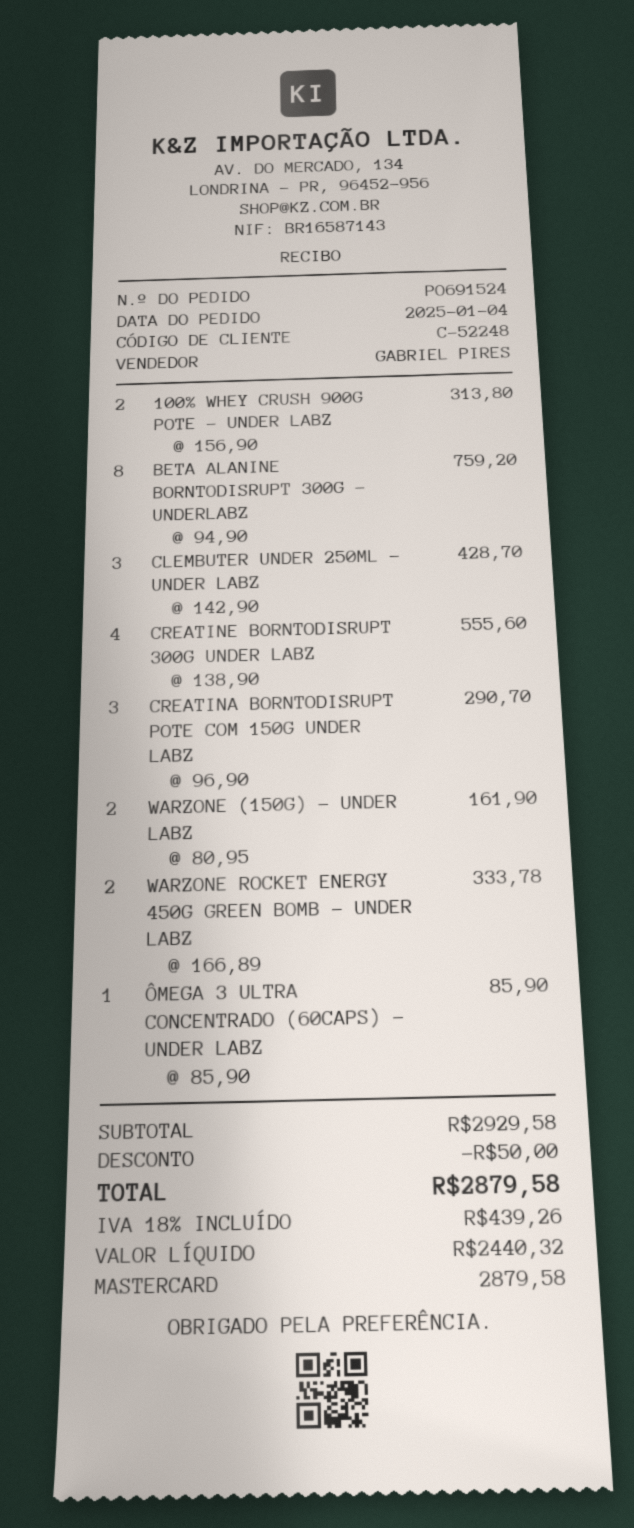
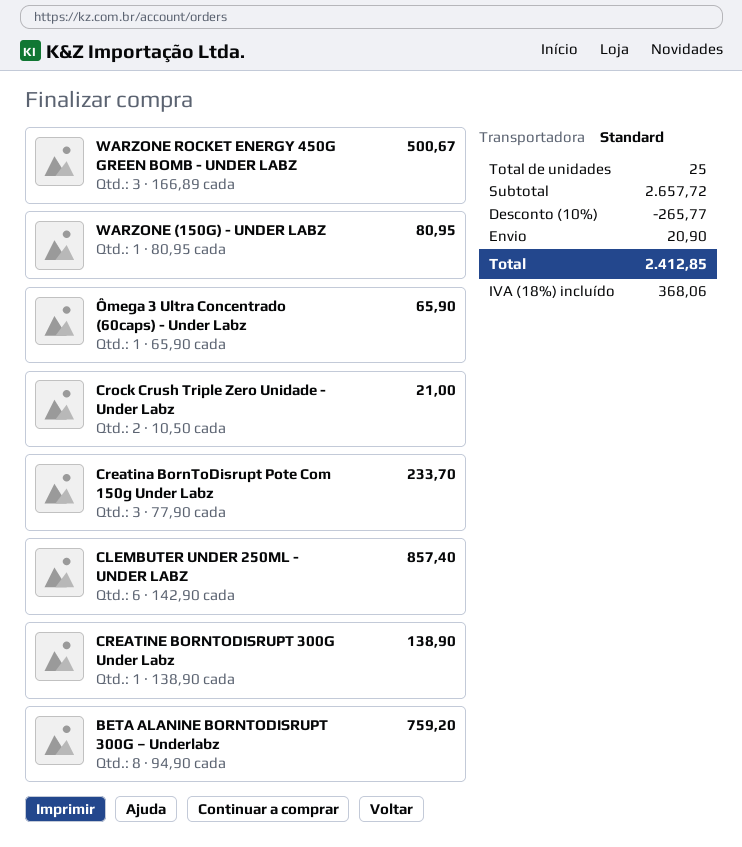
100% WHEY CRUSH 900G POTE - UNDER LABZ: 2 x 156.90 = 313.80 -> none
CLEMBUTER UNDER 250ML - UNDER LABZ: 3 x 142.90 = 428.70 -> 6 x 142.90 = 857.40
CREATINE BORNTODISRUPT 300G UNDER LABZ: 4 x 138.90 = 555.60 -> 1 x 138.90 = 138.90
CREATINA BORNTODISRUPT POTE COM 150G UNDER LABZ: 3 x 96.90 = 290.70 -> 3 x 77.90 = 233.70
WARZONE (150G) - UNDER LABZ: 2 x 80.95 = 161.90 -> 1 x 80.95 = 80.95
WARZONE ROCKET ENERGY 450G GREEN BOMB - UNDER LABZ: 2 x 166.89 = 333.78 -> 3 x 166.89 = 500.67
ÔMEGA 3 ULTRA CONCENTRADO (60CAPS) - UNDER LABZ: 1 x 85.90 = 85.90 -> 1 x 65.90 = 65.90
Crock Crush Triple Zero Unidade - Under Labz: none -> 2 x 10.50 = 21.00
subtotal: 2929.58 -> 2657.72
discount: 50.00 -> 265.77
shipping: none -> 20.90
tax: 18% = 439.26 -> 18% = 368.06
total: 2879.58 -> 2412.85

